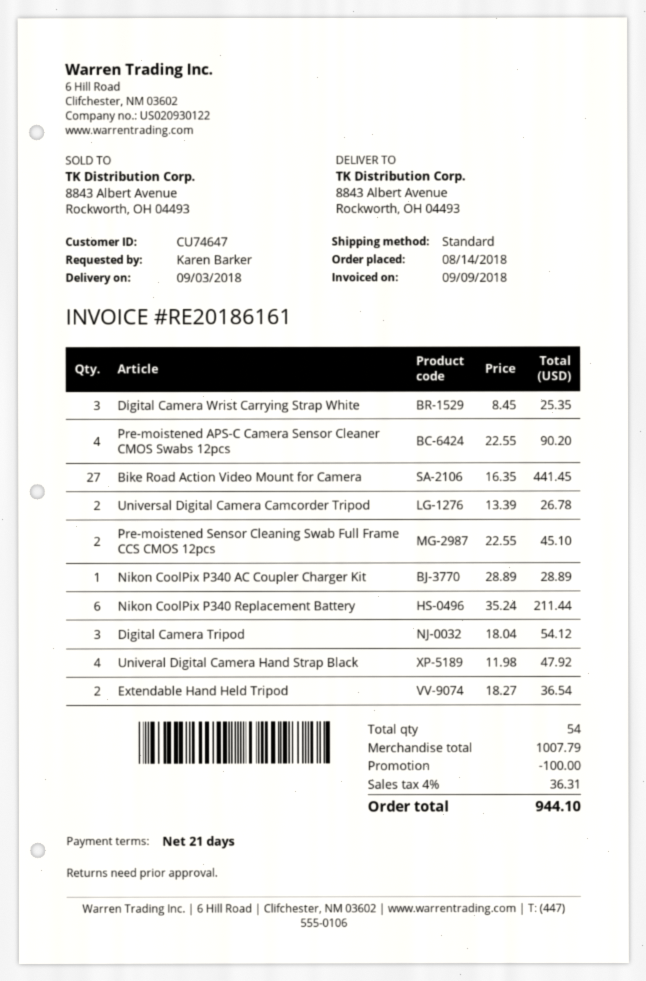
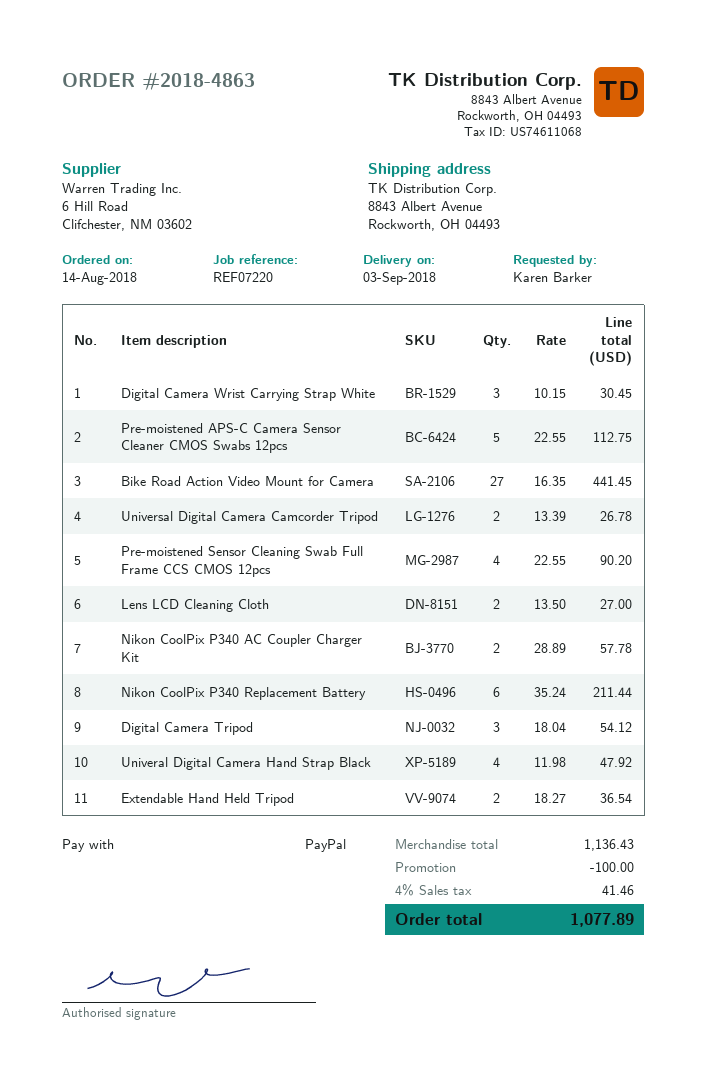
Digital Camera Wrist Carrying Strap White: 3 x 8.45 = 25.35 -> 3 x 10.15 = 30.45
Pre-moistened APS-C Camera Sensor Cleaner CMOS Swabs 12pcs: 4 x 22.55 = 90.20 -> 5 x 22.55 = 112.75
Pre-moistened Sensor Cleaning Swab Full Frame CCS CMOS 12pcs: 2 x 22.55 = 45.10 -> 4 x 22.55 = 90.20
Nikon CoolPix P340 AC Coupler Charger Kit: 1 x 28.89 = 28.89 -> 2 x 28.89 = 57.78
Lens LCD Cleaning Cloth: none -> 2 x 13.50 = 27.00
subtotal: 1007.79 -> 1136.43
tax: 4% = 36.31 -> 4% = 41.46
total: 944.10 -> 1077.89

